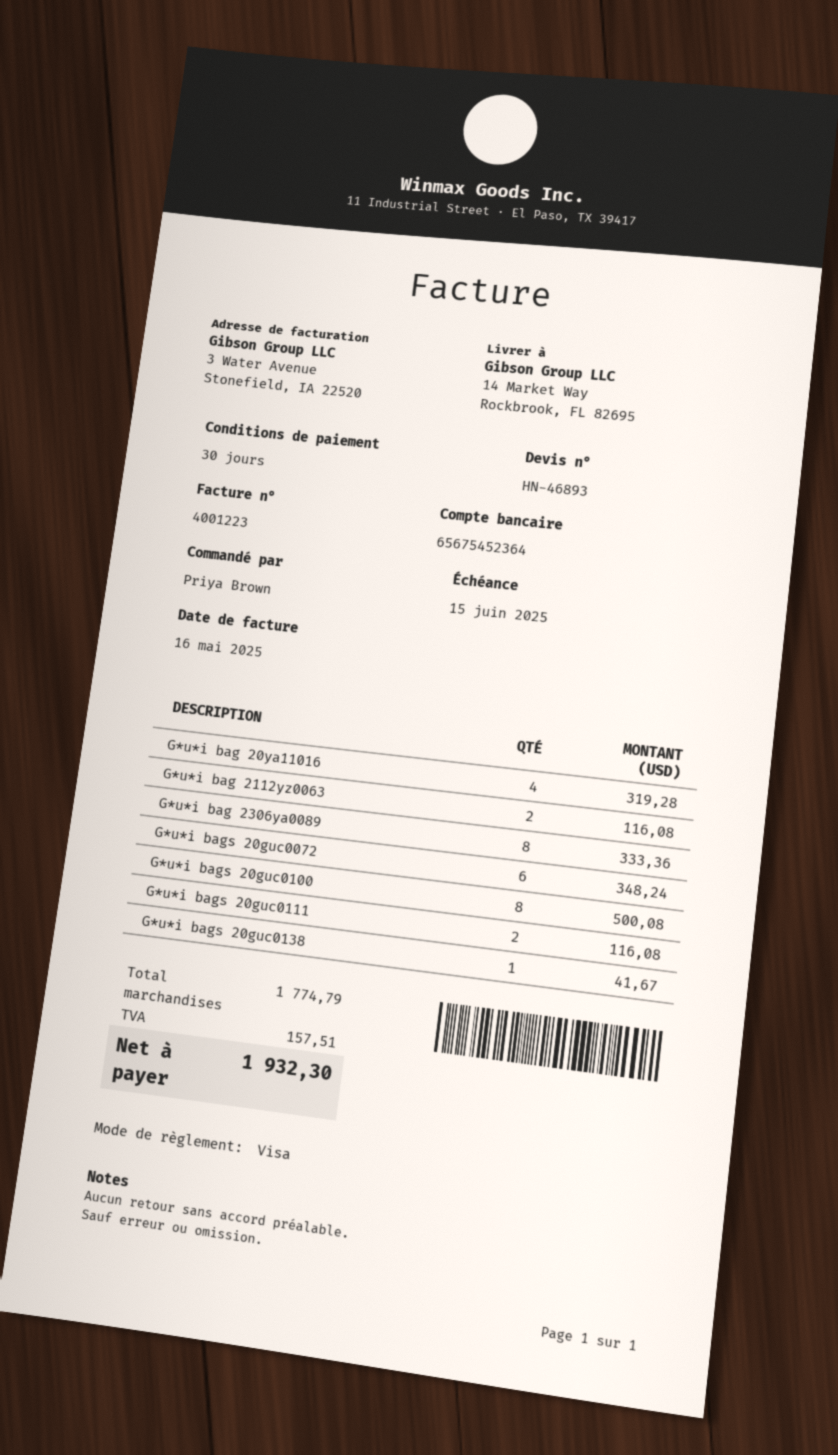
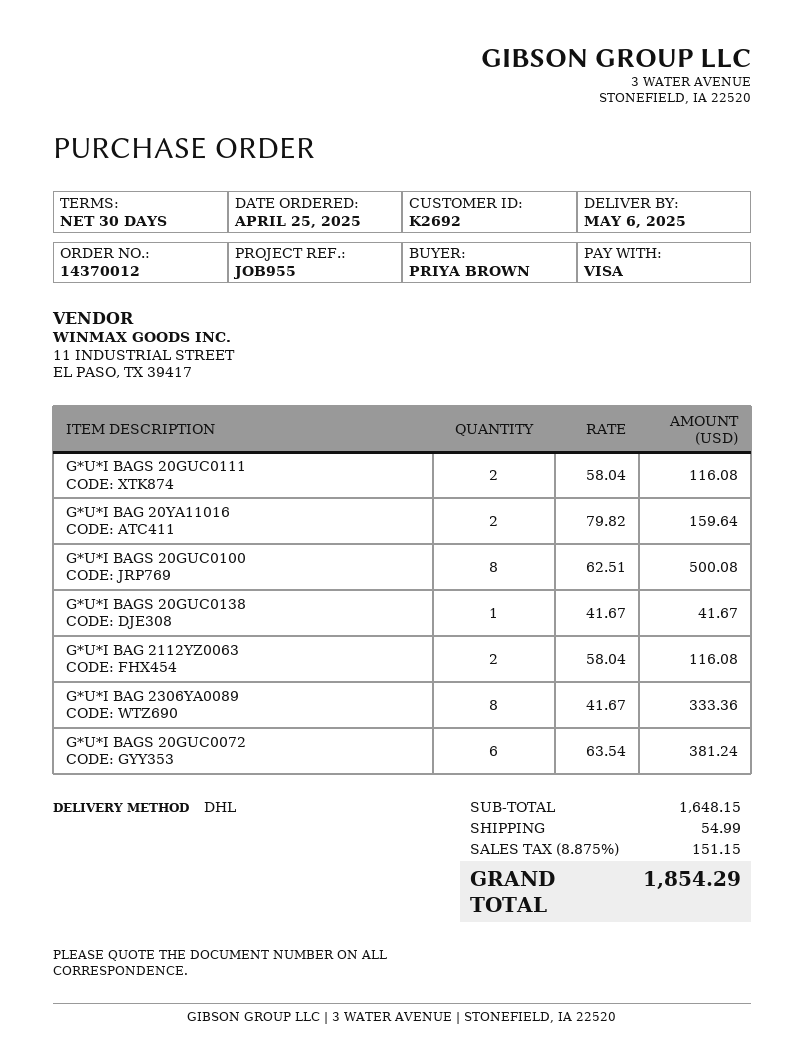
G*u*i bag 20ya11016: 4 for 319.28 -> 2 for 159.64
G*u*i bags 20guc0072: 6 for 348.24 -> 6 for 381.24
subtotal: 1774.79 -> 1648.15
shipping: none -> 54.99
tax: 157.51 -> 151.15
total: 1932.30 -> 1854.29

